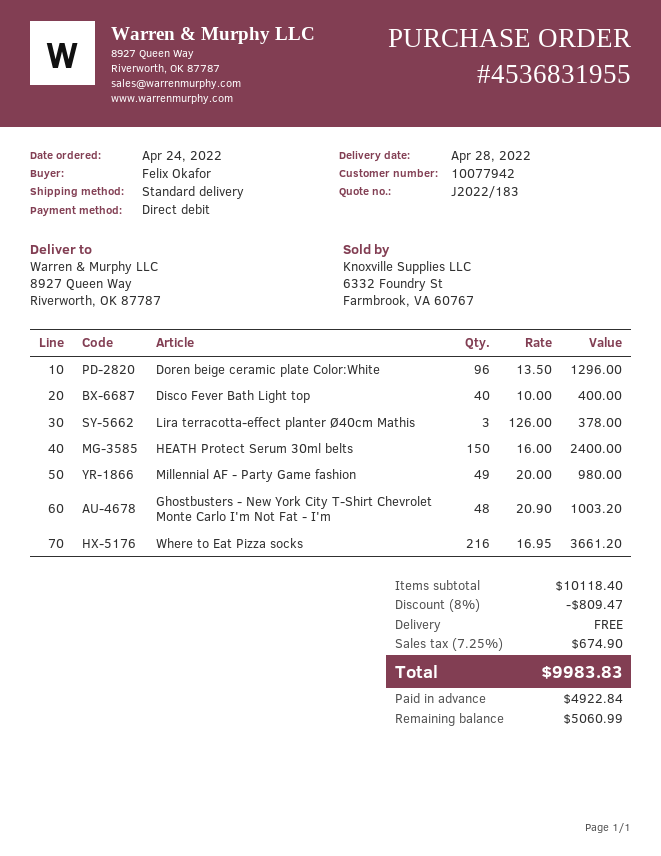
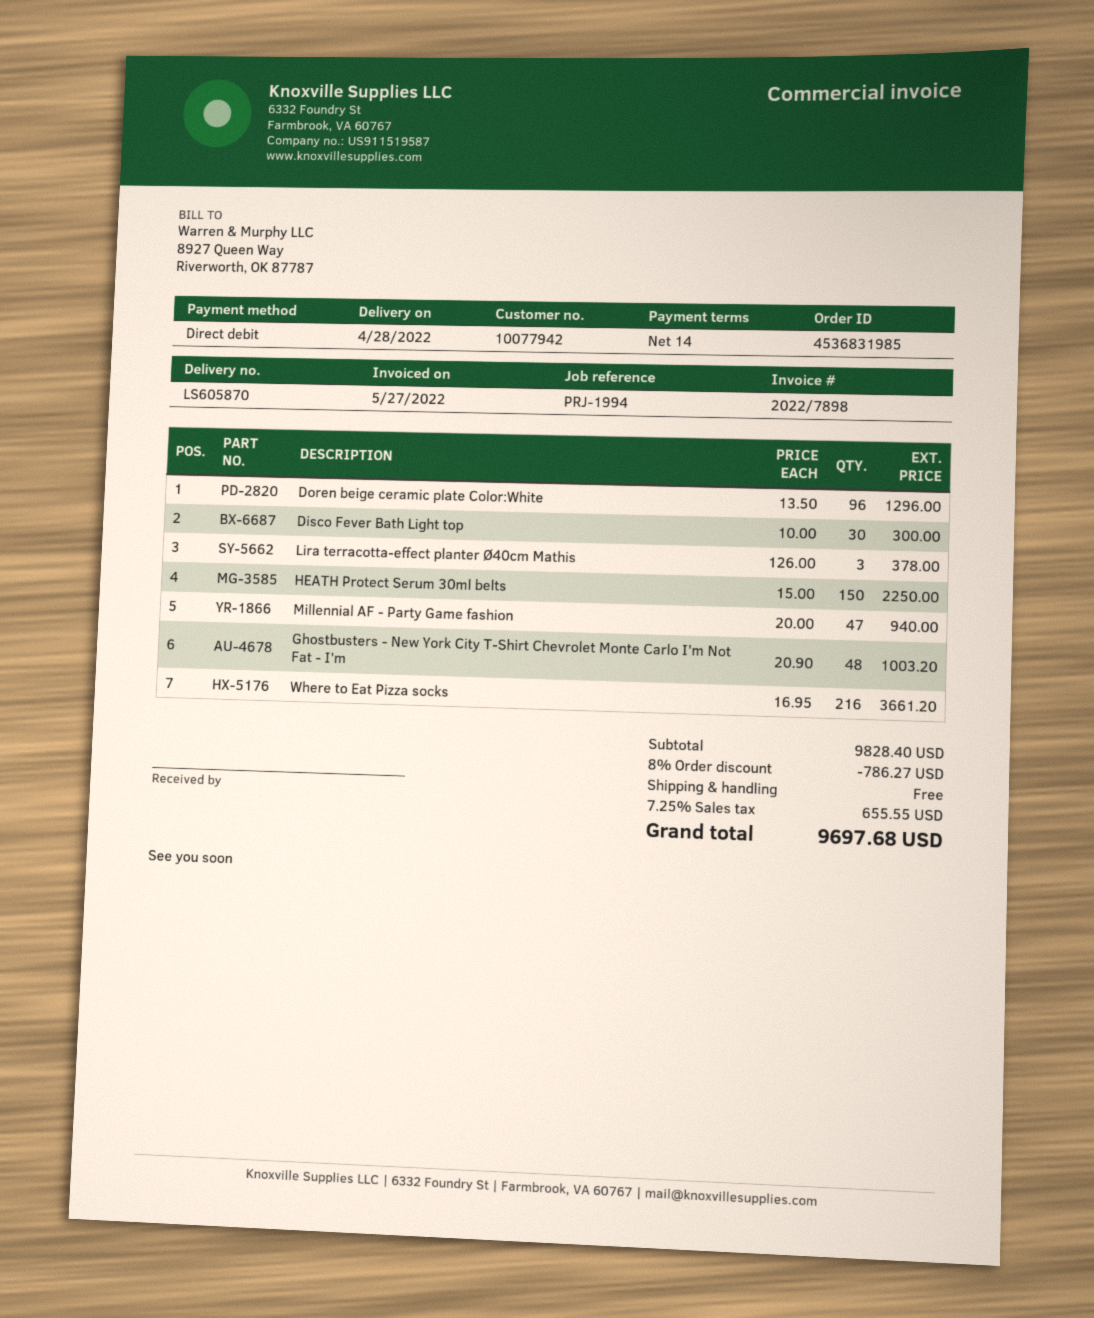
order number: 4536831955 -> 4536831985
Disco Fever Bath Light top: 40 x 10.00 = 400.00 -> 30 x 10.00 = 300.00
HEATH Protect Serum 30ml belts: 150 x 16.00 = 2400.00 -> 150 x 15.00 = 2250.00
Millennial AF - Party Game fashion: 49 x 20.00 = 980.00 -> 47 x 20.00 = 940.00
subtotal: 10118.40 -> 9828.40
discount: 8% = 809.47 -> 8% = 786.27
tax: 7.25% = 674.90 -> 7.25% = 655.55
total: 9983.83 -> 9697.68

